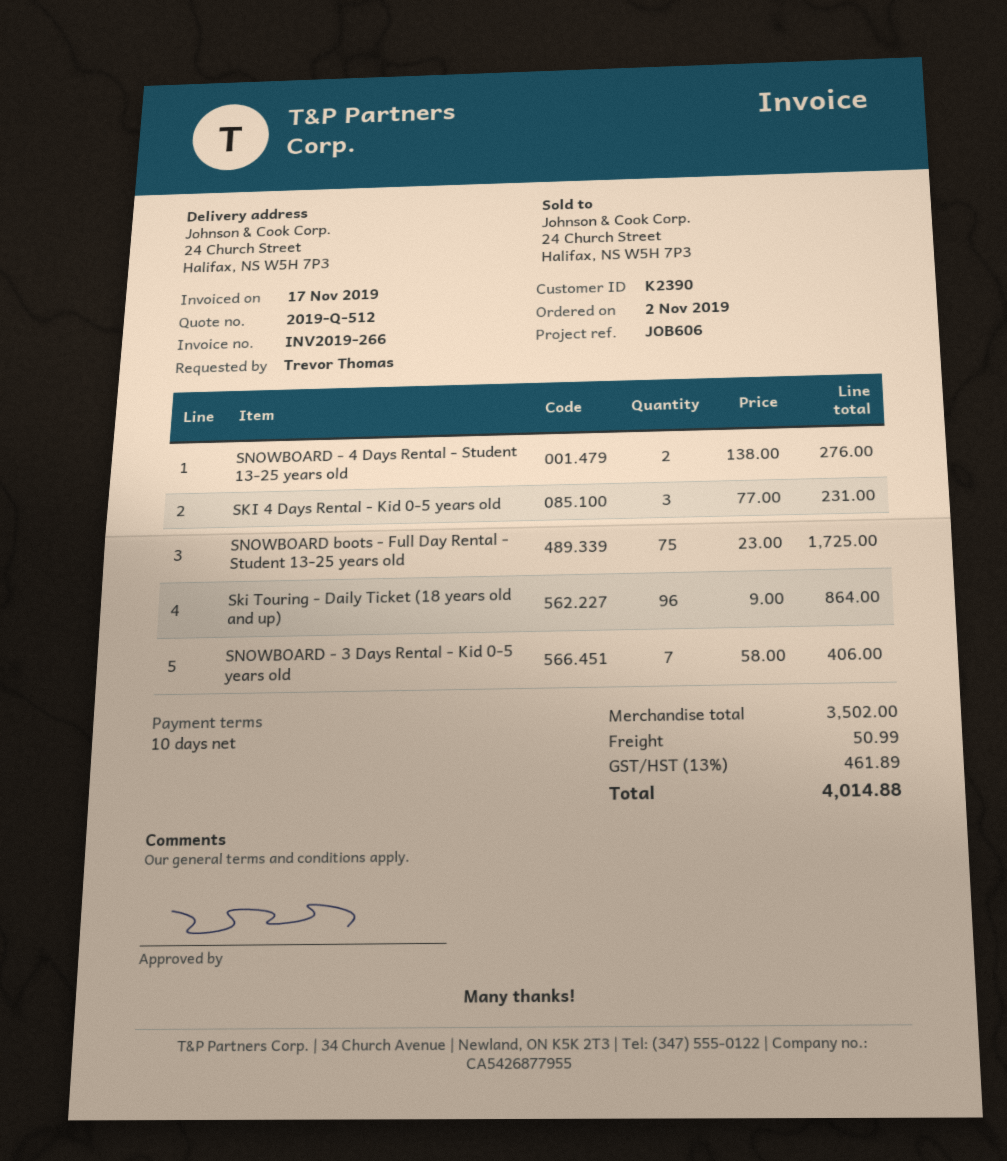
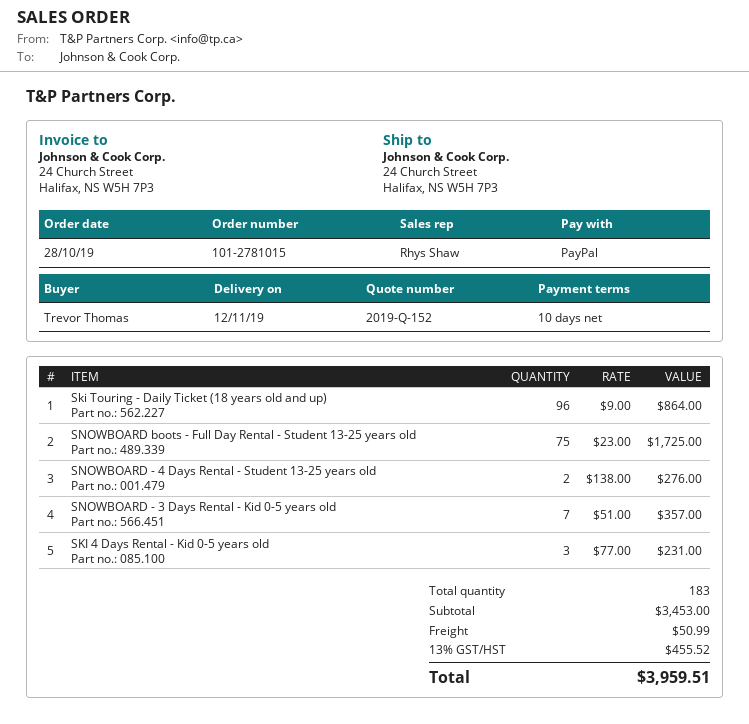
quote number: 2019-Q-512 -> 2019-Q-152
order date: 2019-11-02 -> 2019-10-28
SNOWBOARD - 3 Days Rental - Kid 0-5 years old: 7 x 58.00 = 406.00 -> 7 x 51.00 = 357.00
subtotal: 3502.00 -> 3453.00
tax: 13% = 461.89 -> 13% = 455.52
total: 4014.88 -> 3959.51

